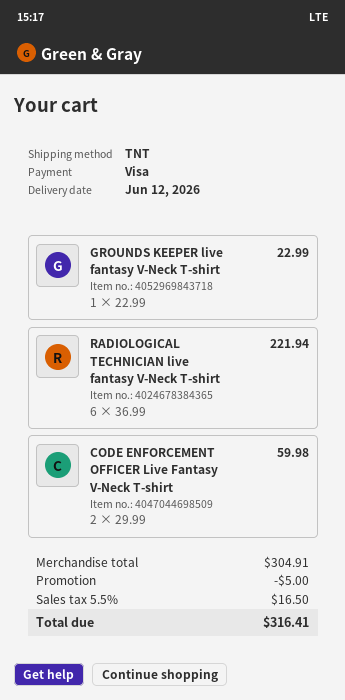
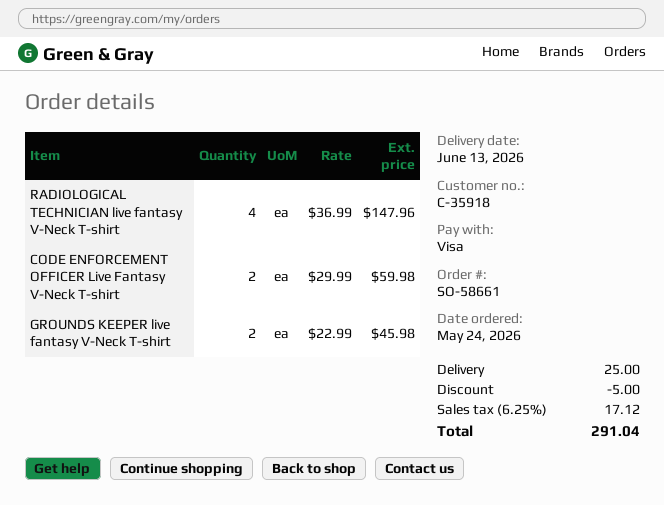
delivery date: 2026-06-12 -> 2026-06-13
GROUNDS KEEPER live fantasy V-Neck T-shirt: 1 x 22.99 = 22.99 -> 2 x 22.99 = 45.98
RADIOLOGICAL TECHNICIAN live fantasy V-Neck T-shirt: 6 x 36.99 = 221.94 -> 4 x 36.99 = 147.96
shipping: none -> 25.00
tax: 5.5% = 16.50 -> 6.25% = 17.12
total: 316.41 -> 291.04

